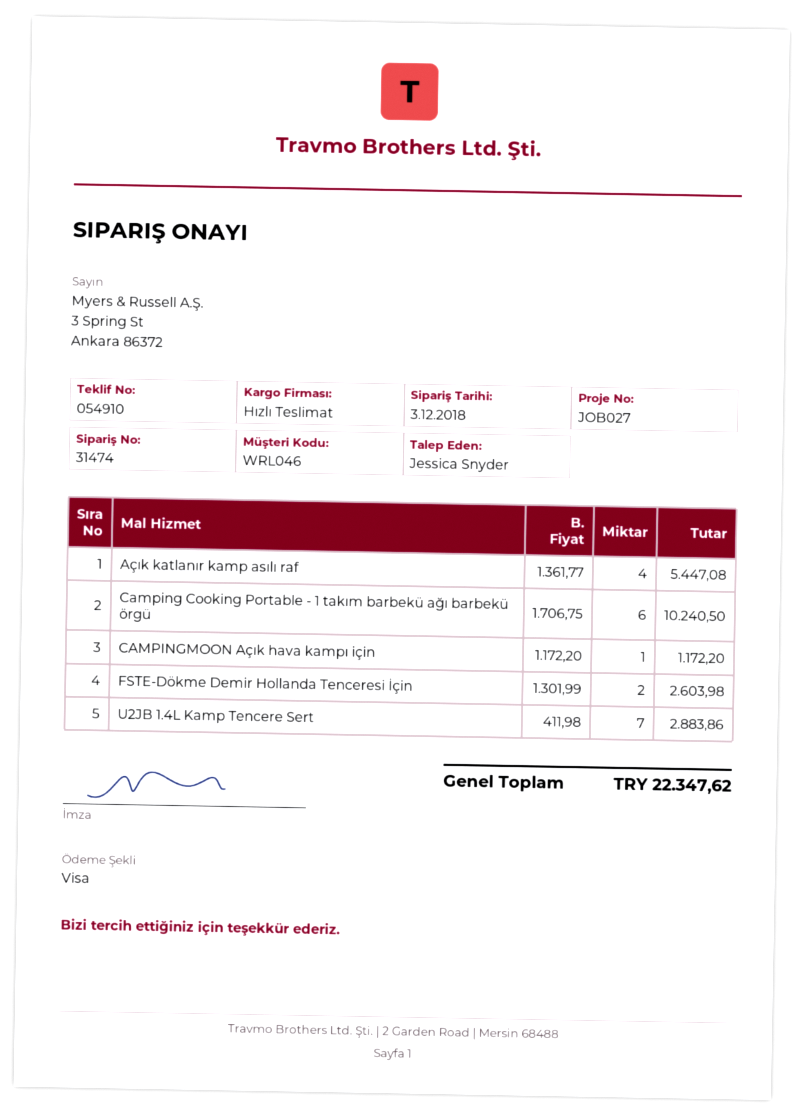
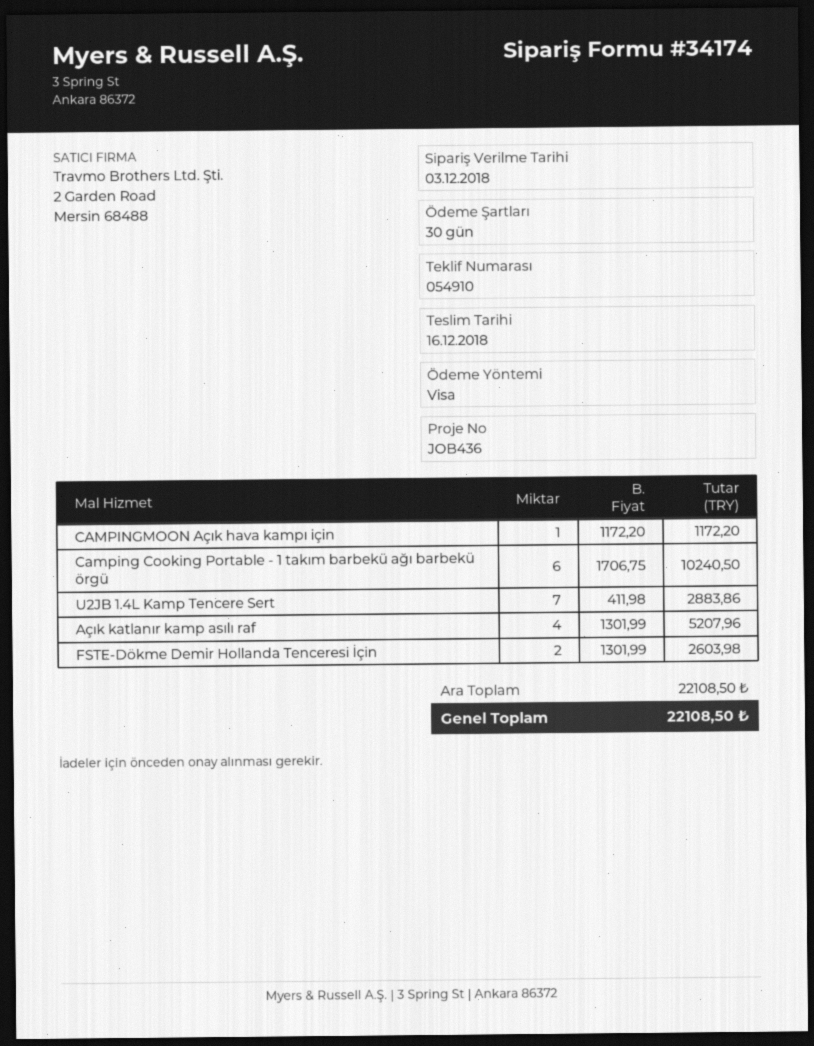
order number: 31474 -> 34174
reference: JOB027 -> JOB436
Açık katlanır kamp asılı raf: 4 x 1361.77 = 5447.08 -> 4 x 1301.99 = 5207.96
total: 22347.62 -> 22108.50

